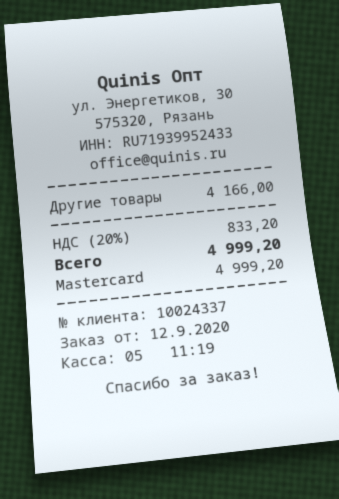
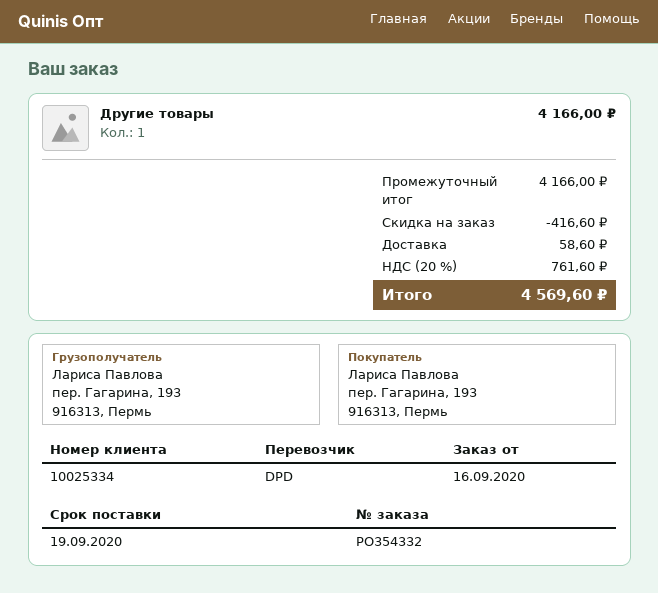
order date: 2020-09-12 -> 2020-09-16
customer number: 10024337 -> 10025334
discount: none -> 416.60
shipping: none -> 58.60
tax: 20% = 833.20 -> 20% = 761.60
total: 4999.20 -> 4569.60

